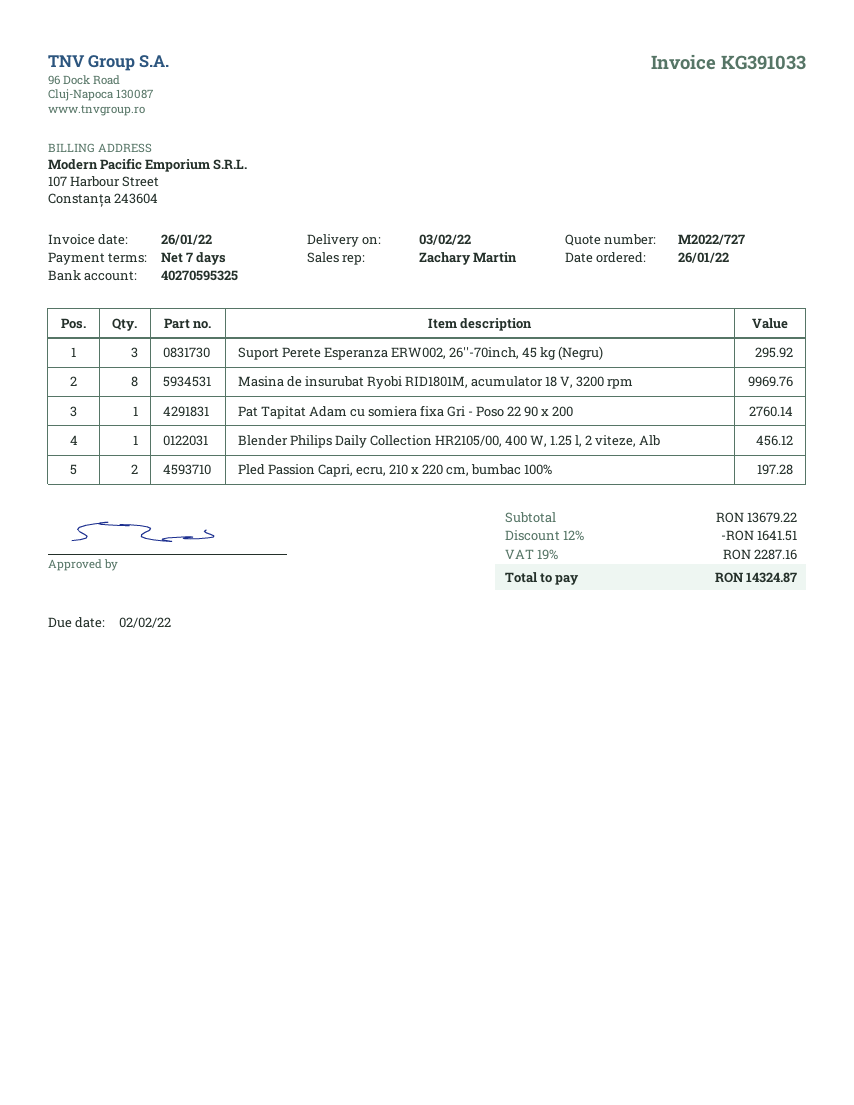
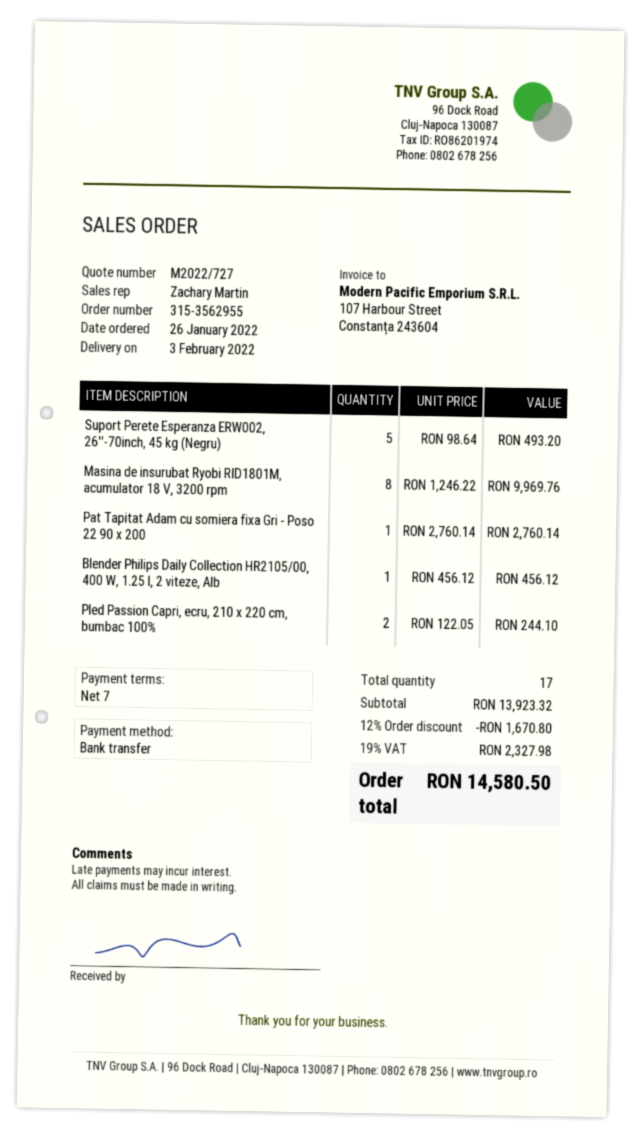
Suport Perete Esperanza ERW002, 26''-70inch, 45 kg (Negru): 3 for 295.92 -> 5 for 493.20
Pled Passion Capri, ecru, 210 x 220 cm, bumbac 100%: 2 for 197.28 -> 2 for 244.10
subtotal: 13679.22 -> 13923.32
discount: 12% = 1641.51 -> 12% = 1670.80
tax: 19% = 2287.16 -> 19% = 2327.98
total: 14324.87 -> 14580.50

